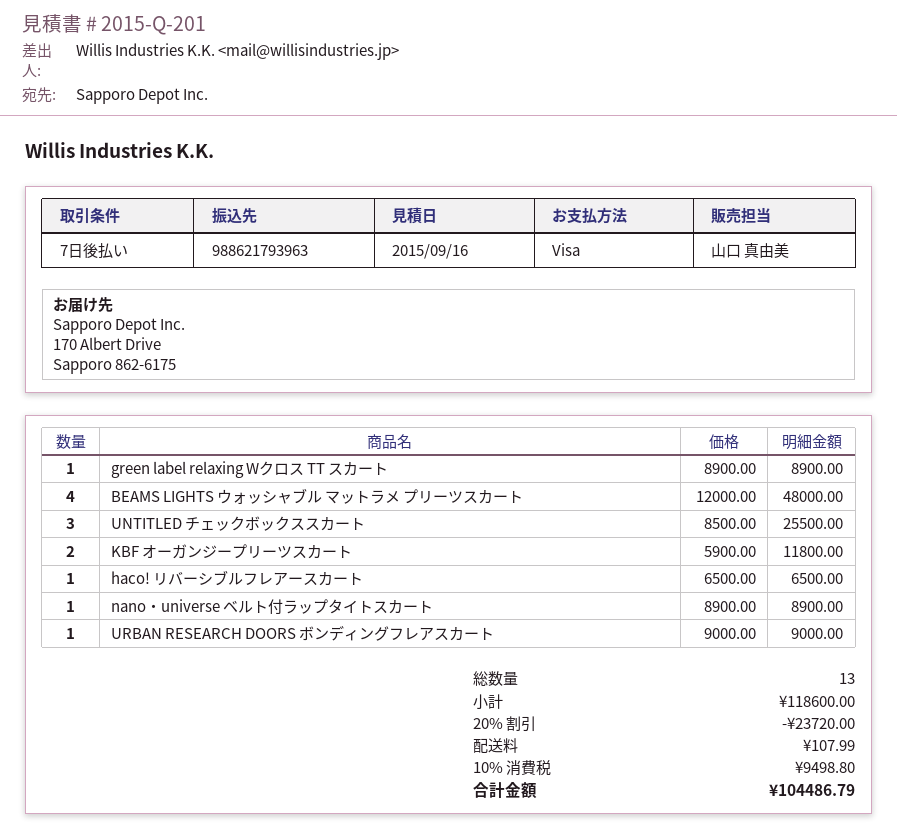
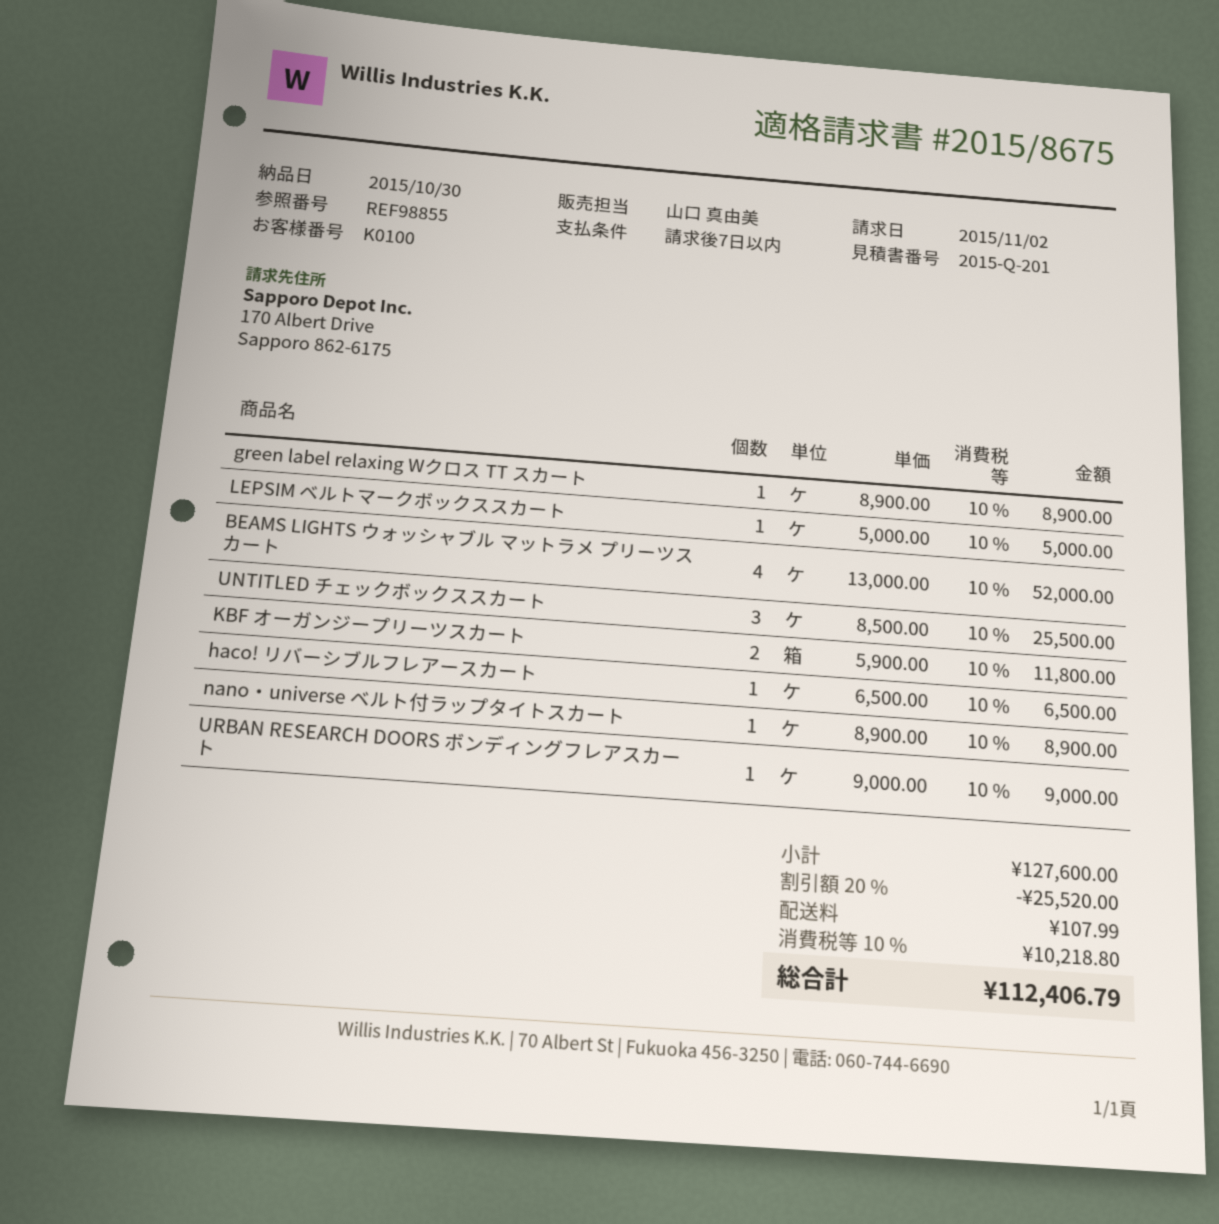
BEAMS LIGHTS ウォッシャブル マットラメ プリーツスカート: 4 x 12000.00 = 48000.00 -> 4 x 13000.00 = 52000.00
LEPSIM ベルトマークボックススカート: none -> 1 x 5000.00 = 5000.00
subtotal: 118600.00 -> 127600.00
discount: 20% = 23720.00 -> 20% = 25520.00
tax: 10% = 9498.80 -> 10% = 10218.80
total: 104486.79 -> 112406.79

